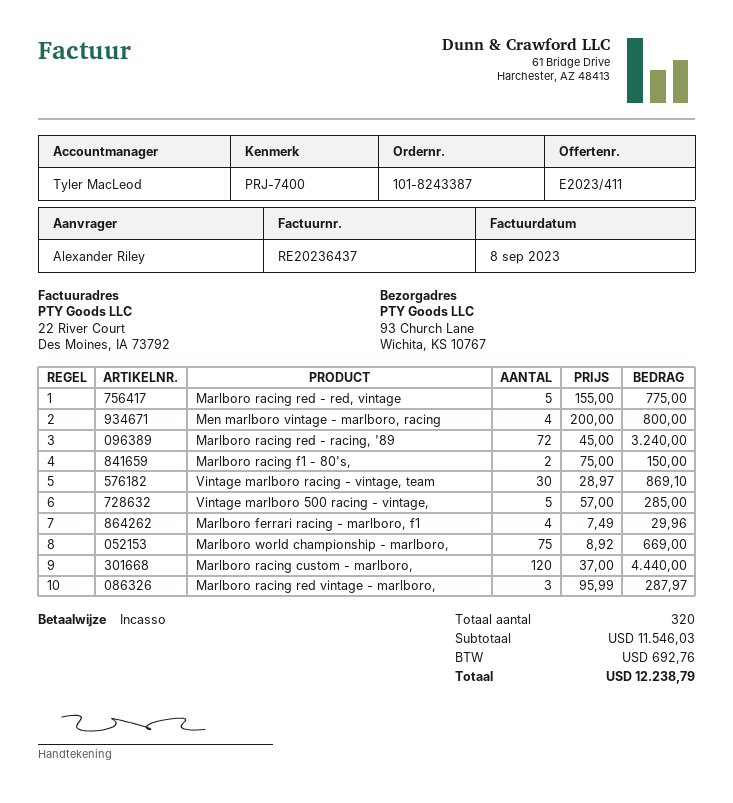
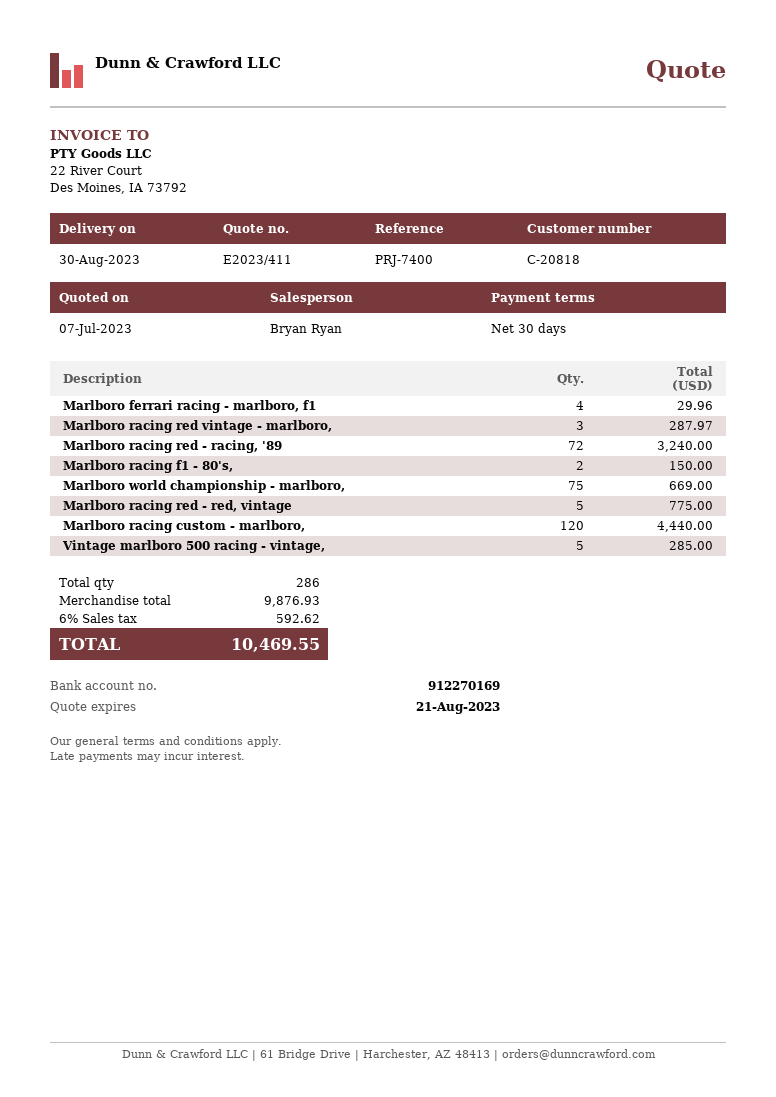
sales rep: Tyler MacLeod -> Bryan Ryan
Men marlboro vintage - marlboro, racing: 4 for 800.00 -> none
Vintage marlboro racing - vintage, team: 30 for 869.10 -> none
total quantity: 320 -> 286
subtotal: 11546.03 -> 9876.93
tax: 692.76 -> 592.62
total: 12238.79 -> 10469.55

